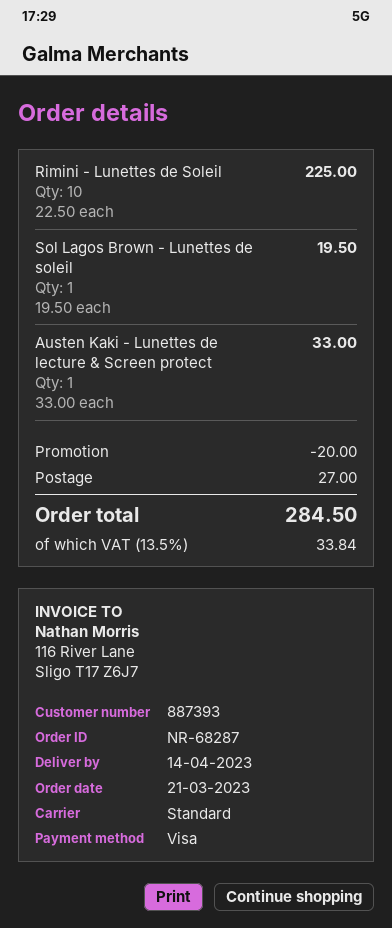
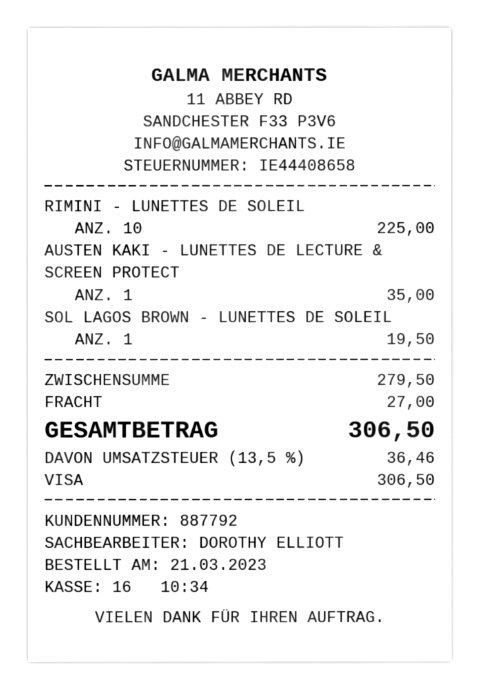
customer number: 887393 -> 887792
Austen Kaki - Lunettes de lecture & Screen protect: 1 for 33.00 -> 1 for 35.00
discount: 20.00 -> none
tax: 13.5% = 33.84 -> 13.5% = 36.46
total: 284.50 -> 306.50

